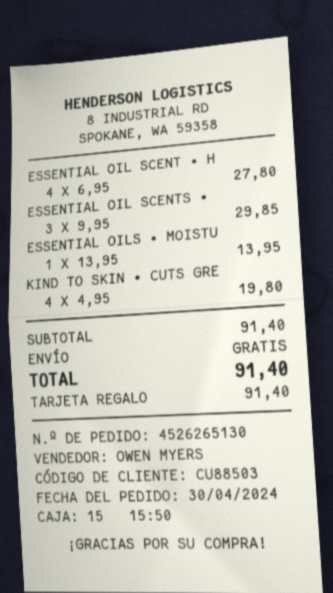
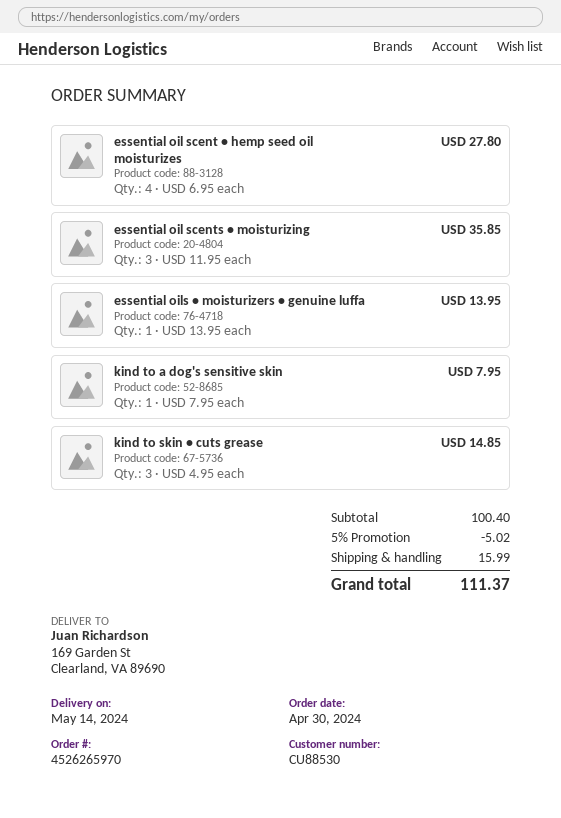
order number: 4526265130 -> 4526265970
customer number: CU88503 -> CU88530
ESSENTIAL OIL SCENTS •: 3 x 9.95 = 29.85 -> 3 x 11.95 = 35.85
KIND TO SKIN • CUTS GRE: 4 x 4.95 = 19.80 -> 3 x 4.95 = 14.85
kind to a dog's sensitive skin: none -> 1 x 7.95 = 7.95
subtotal: 91.40 -> 100.40
discount: none -> 5% = 5.02
shipping: 0.00 -> 15.99
total: 91.40 -> 111.37

